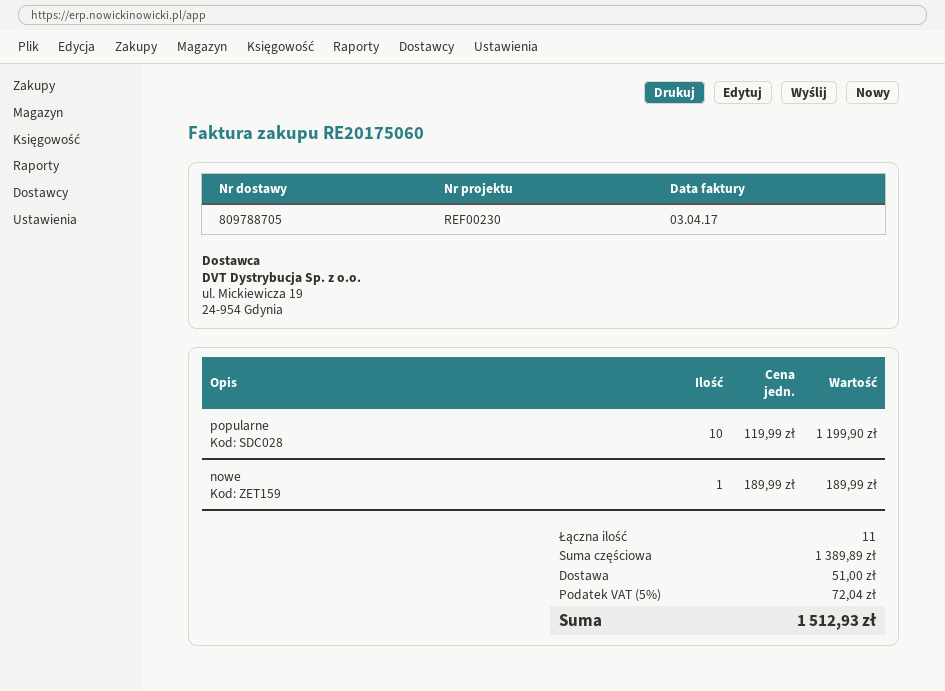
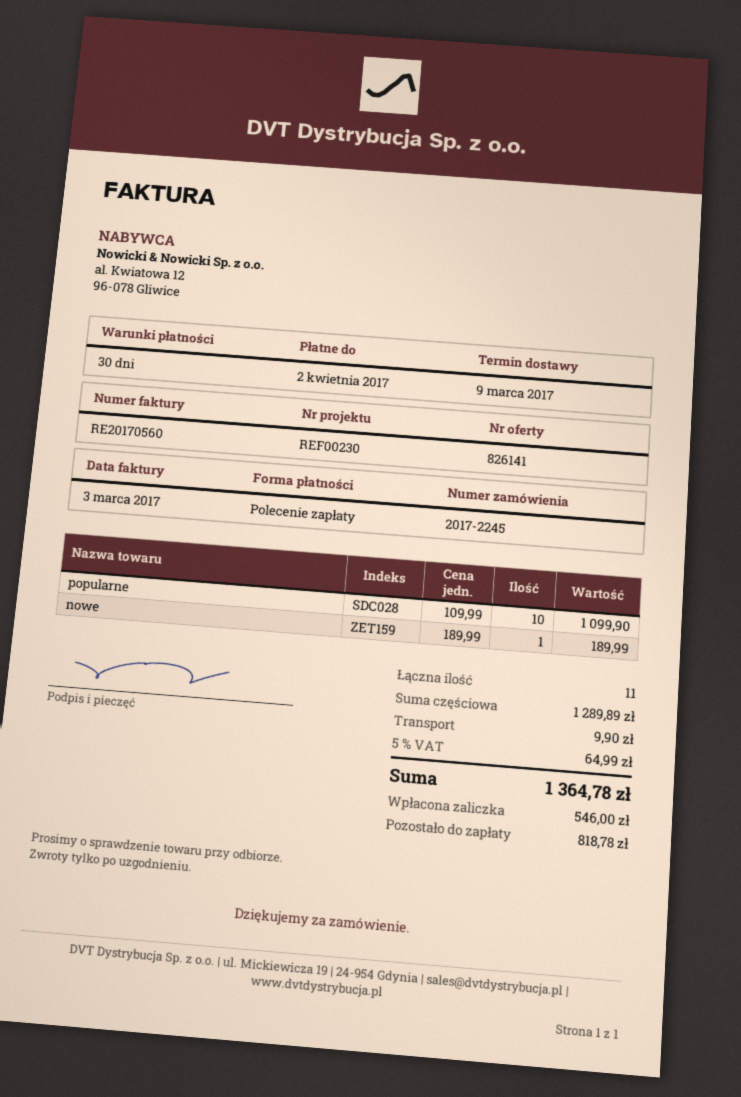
invoice number: RE20175060 -> RE20170560
invoice date: 2017-04-03 -> 2017-03-03
popularne: 10 x 119.99 = 1199.90 -> 10 x 109.99 = 1099.90
subtotal: 1389.89 -> 1289.89
shipping: 51.00 -> 9.90
tax: 5% = 72.04 -> 5% = 64.99
total: 1512.93 -> 1364.78

